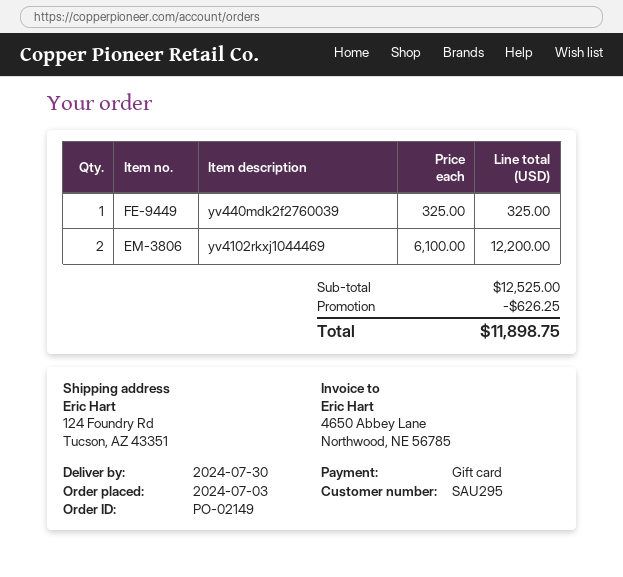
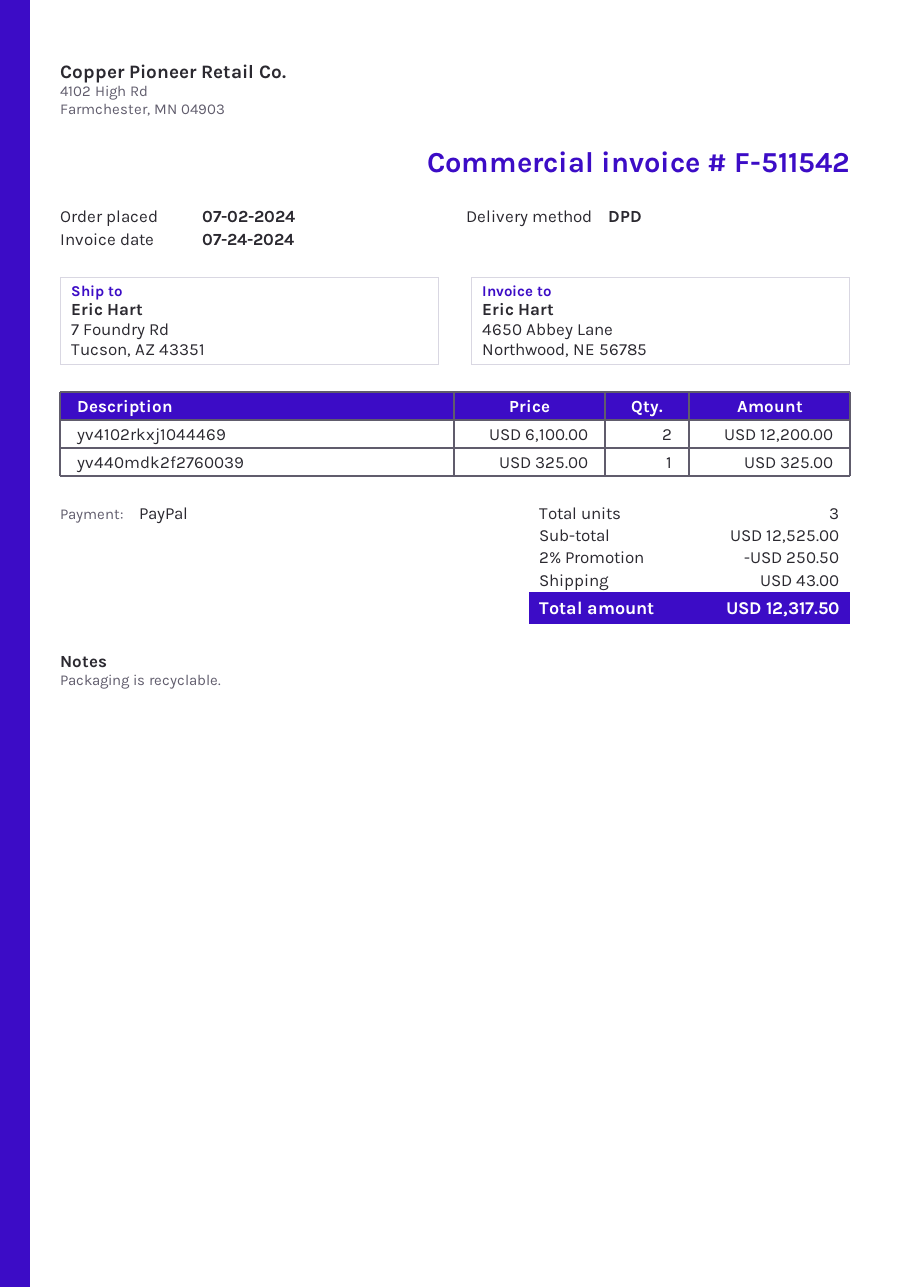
order date: 2024-07-03 -> 2024-07-02
payment method: gift card -> PayPal
ship to: 124 Foundry Rd, Tucson, AZ 43351 -> 7 Foundry Rd, Tucson, AZ 43351
discount: 626.25 -> 250.50
shipping: none -> 43.00
total: 11898.75 -> 12317.50

